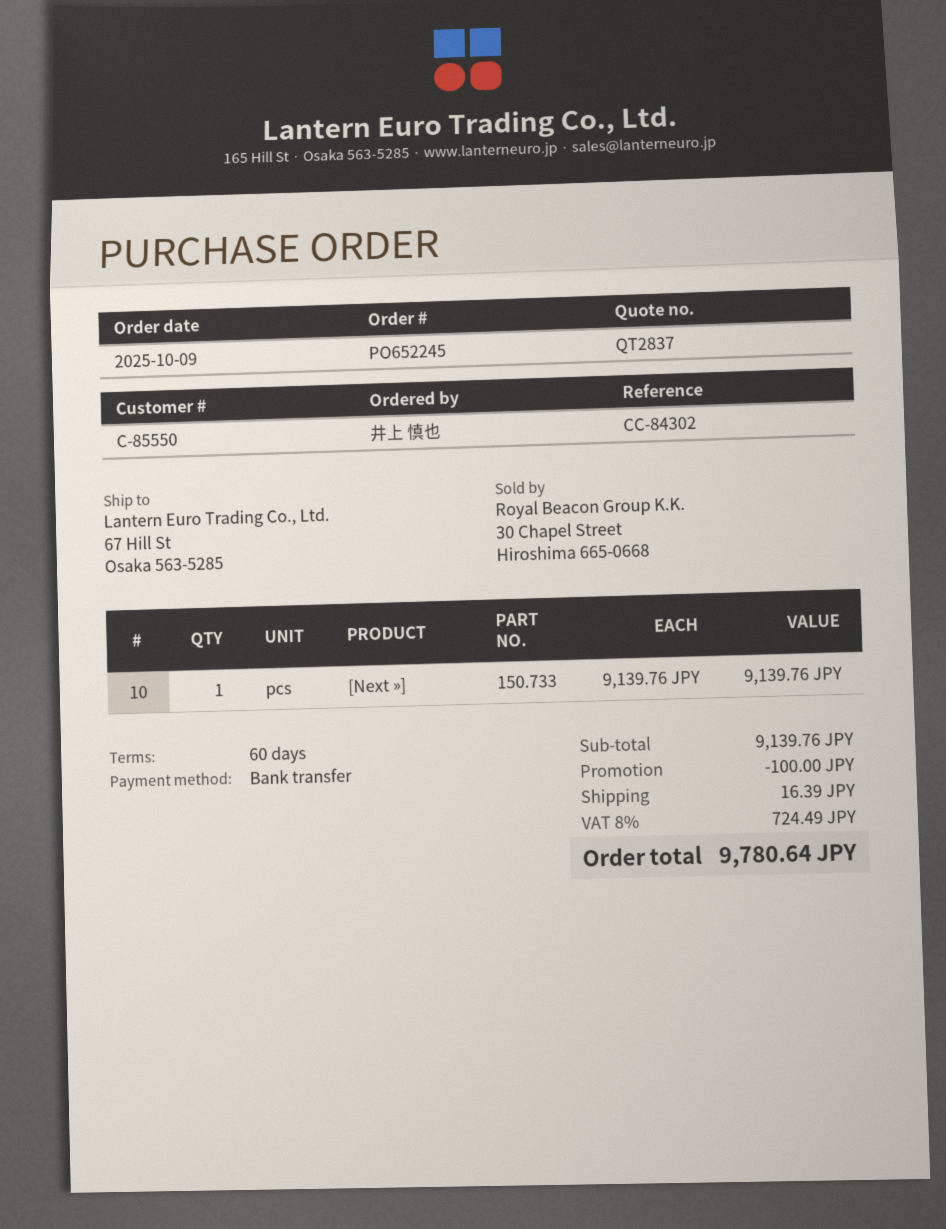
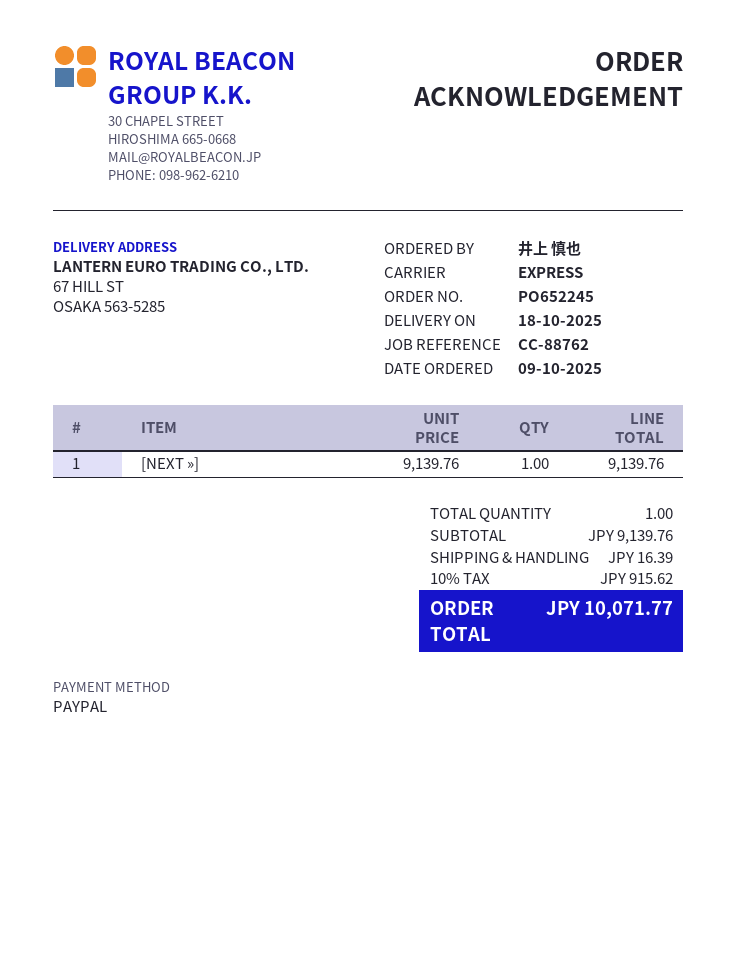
reference: CC-84302 -> CC-88762
payment method: bank transfer -> PayPal
discount: 100.00 -> none
tax: 8% = 724.49 -> 10% = 915.62
total: 9780.64 -> 10071.77

